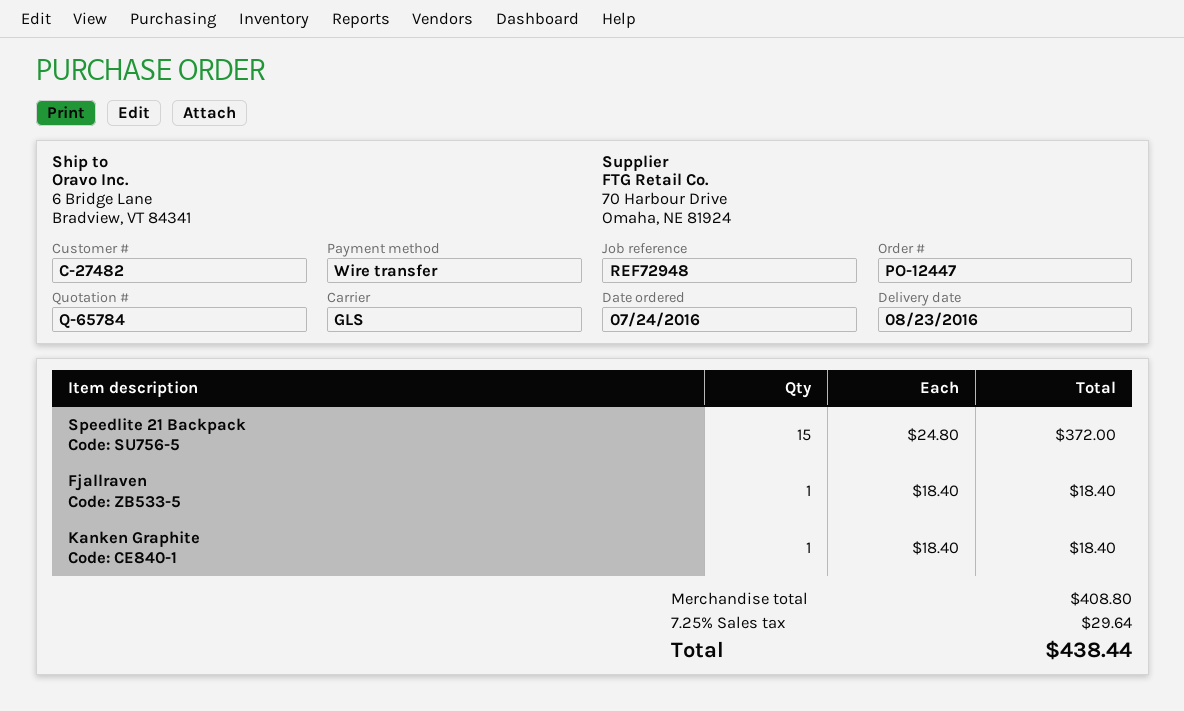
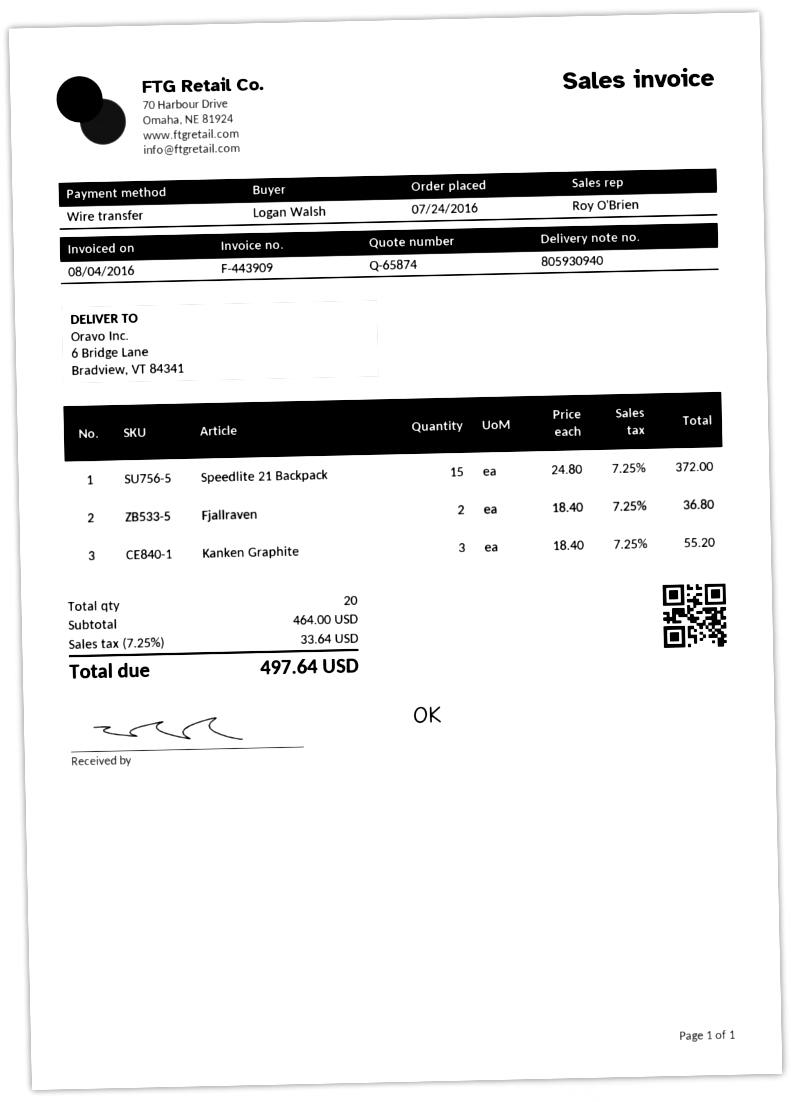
quote number: Q-65784 -> Q-65874
Fjallraven: 1 x 18.40 = 18.40 -> 2 x 18.40 = 36.80
Kanken Graphite: 1 x 18.40 = 18.40 -> 3 x 18.40 = 55.20
subtotal: 408.80 -> 464.00
tax: 7.25% = 29.64 -> 7.25% = 33.64
total: 438.44 -> 497.64

